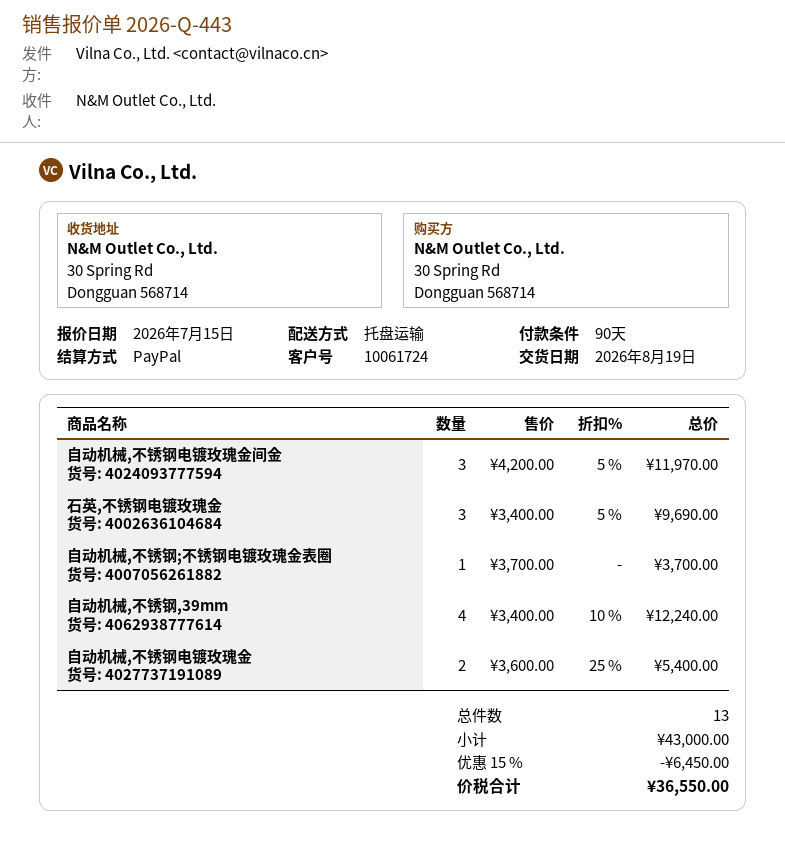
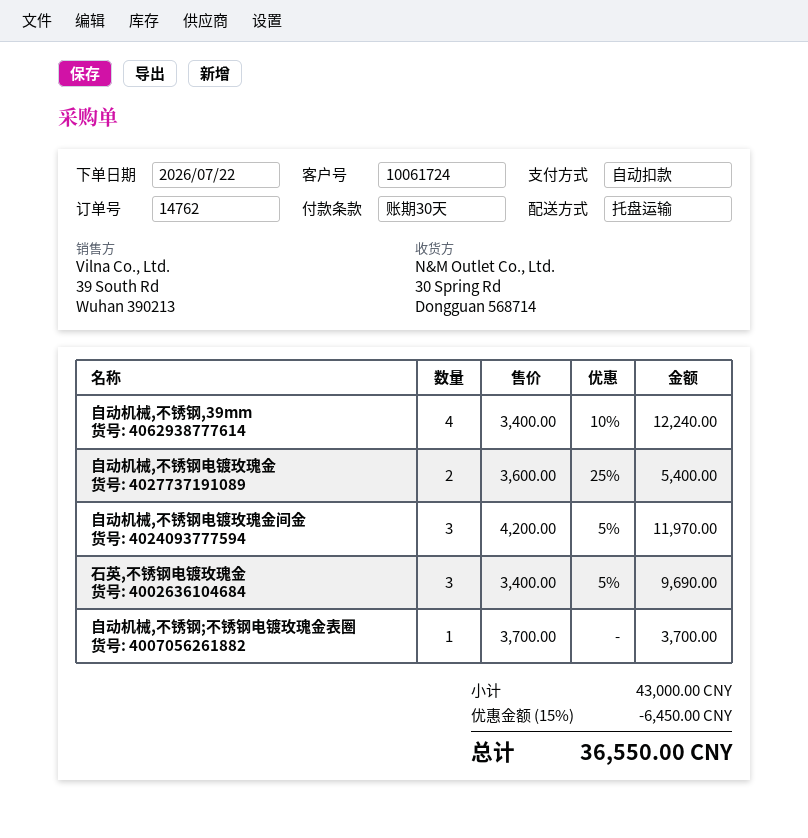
payment terms: 90 days -> 30 days
payment method: PayPal -> direct debit

